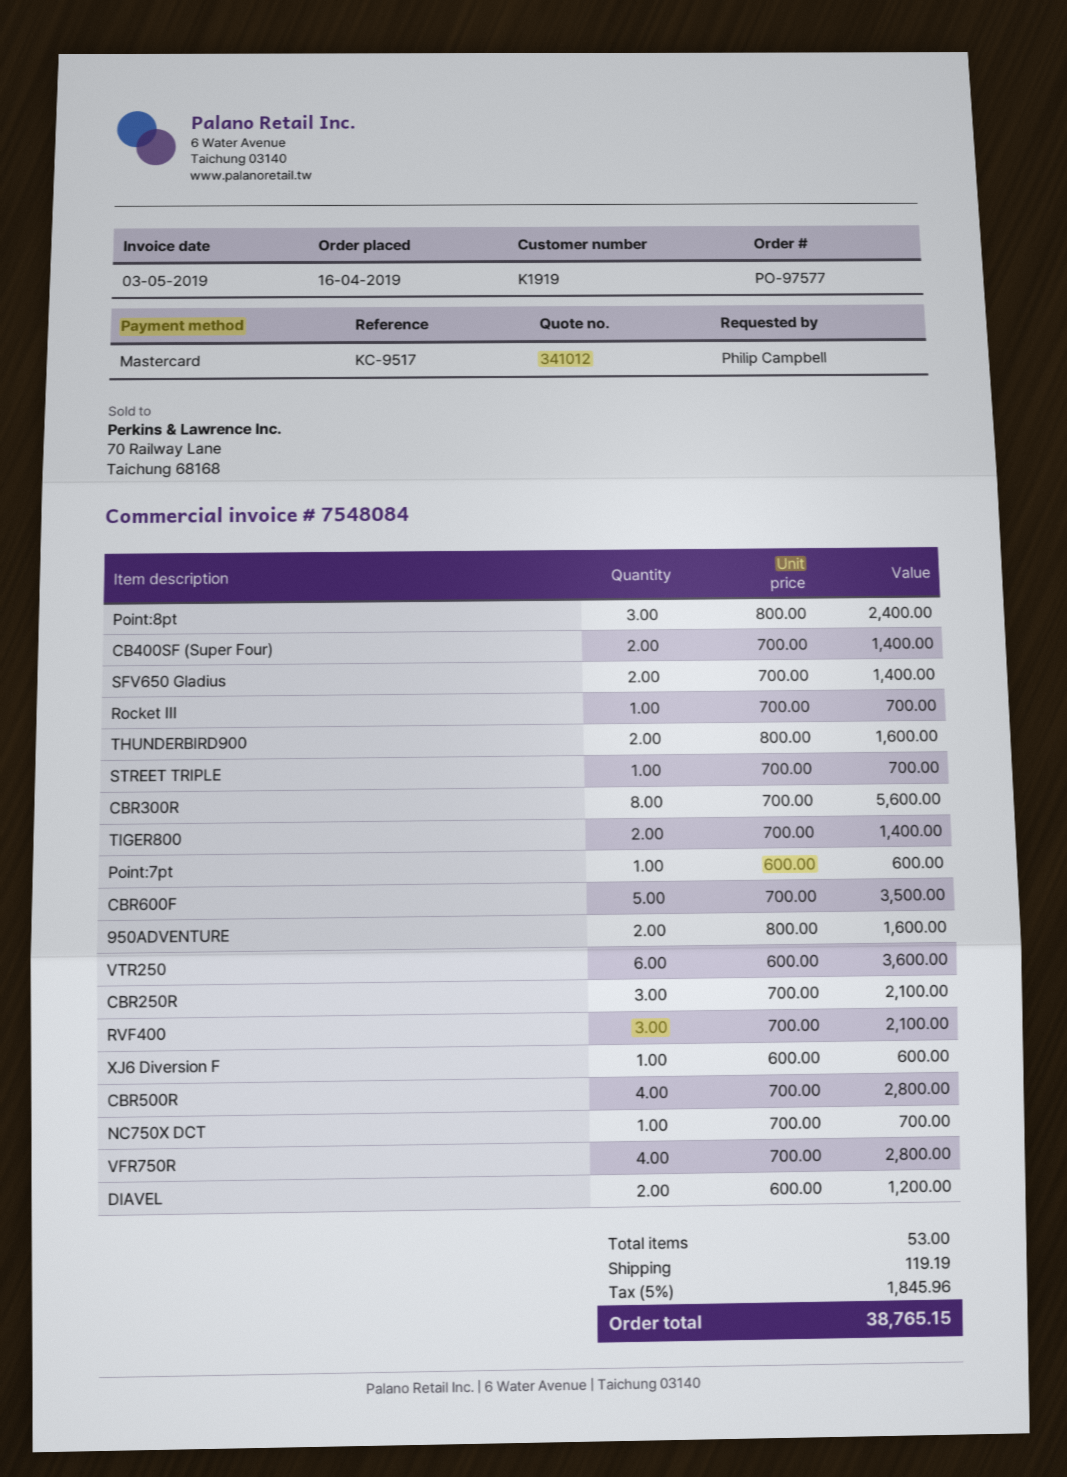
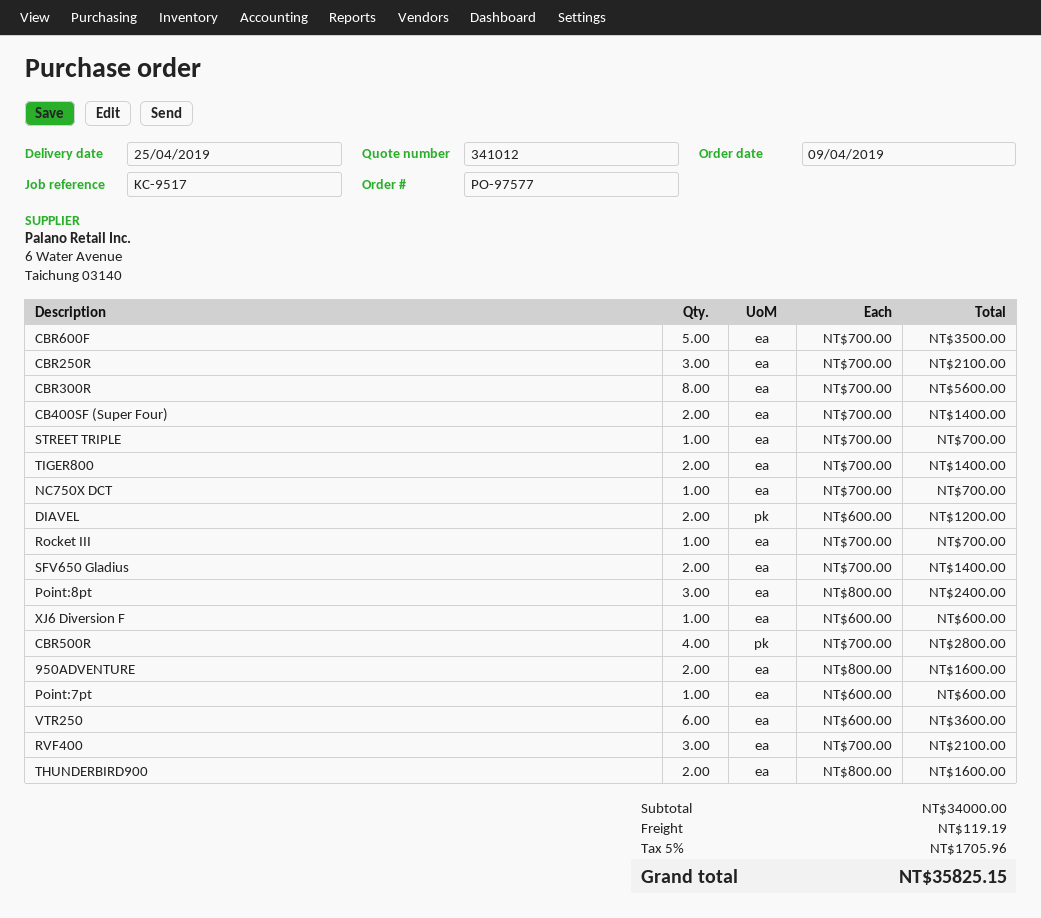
order date: 2019-04-16 -> 2019-04-09
VFR750R: 4 x 700.00 = 2800.00 -> none
tax: 5% = 1845.96 -> 5% = 1705.96
total: 38765.15 -> 35825.15

